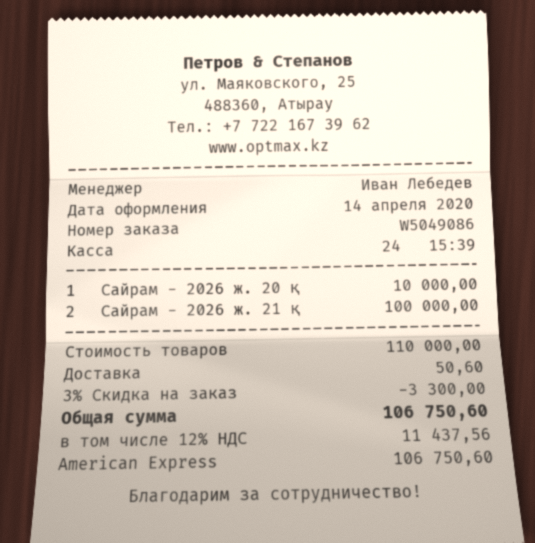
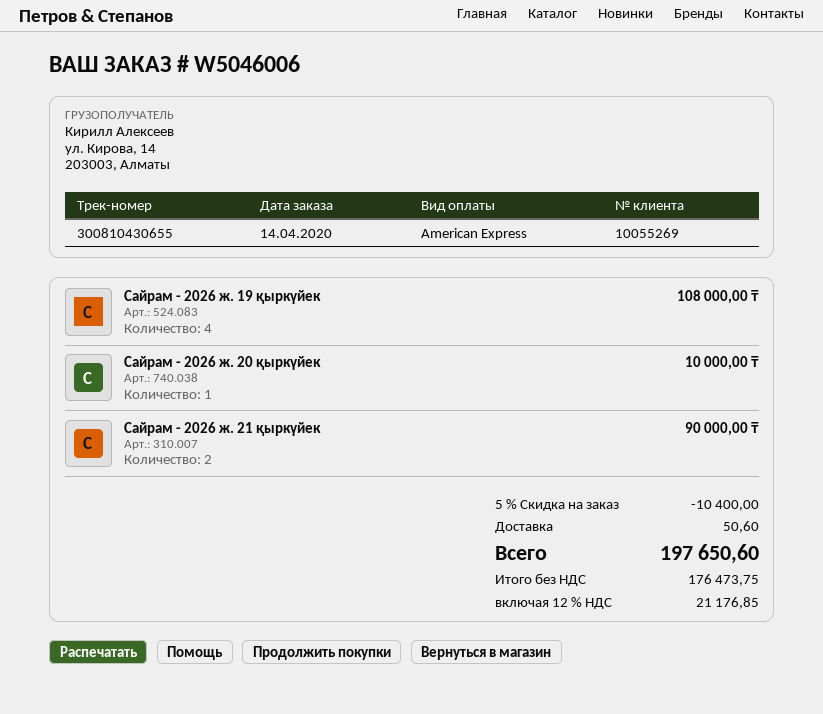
order number: W5049086 -> W5046006
Сайрам - 2026 ж. 21 қ: 2 for 100000.00 -> 2 for 90000.00
Сайрам - 2026 ж. 19 қыркүйек: none -> 4 for 108000.00
discount: 3% = 3300.00 -> 5% = 10400.00
tax: 12% = 11437.56 -> 12% = 21176.85
total: 106750.60 -> 197650.60

